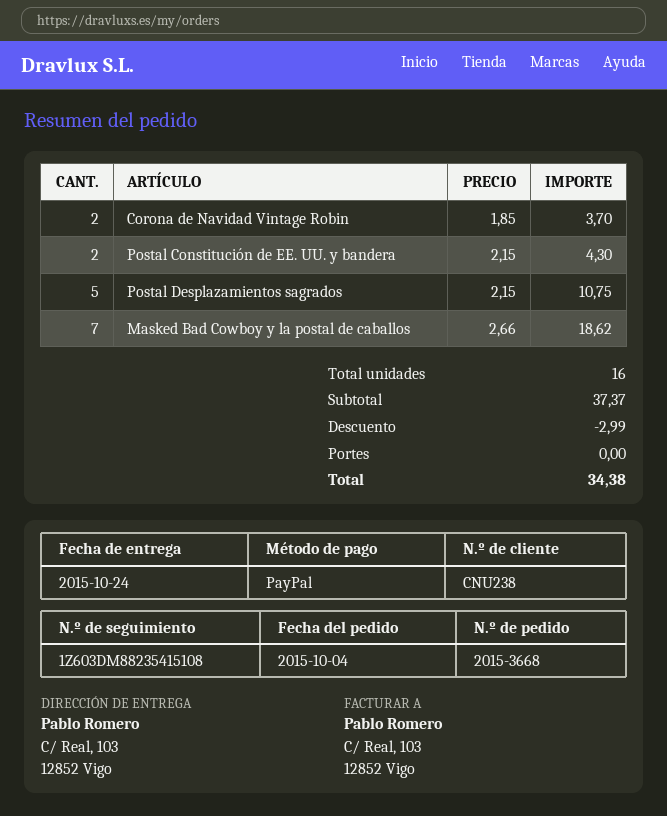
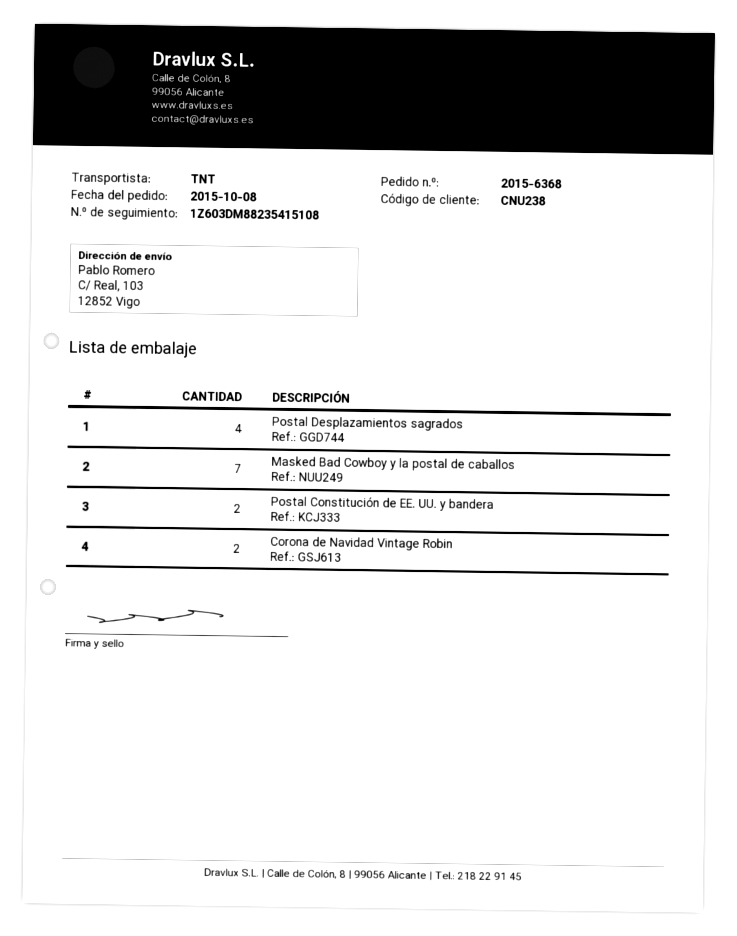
order number: 2015-3668 -> 2015-6368
order date: 2015-10-04 -> 2015-10-08
Postal Desplazamientos sagrados: 5 -> 4

